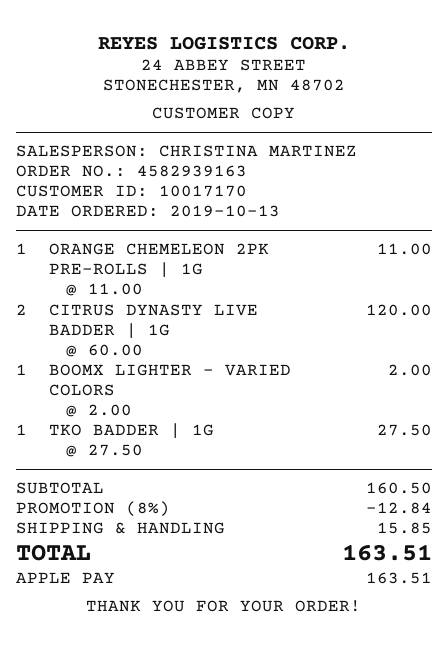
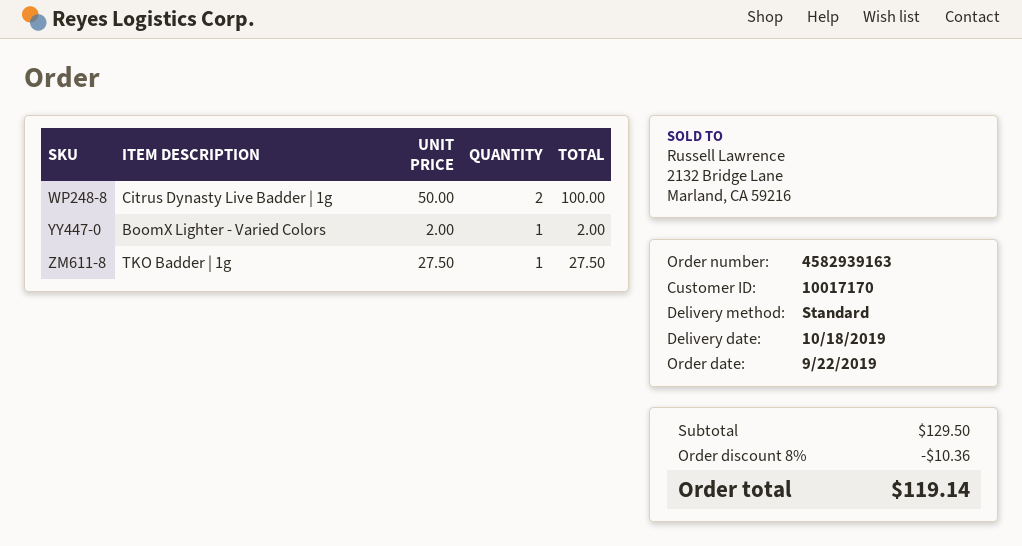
order date: 2019-10-13 -> 2019-09-22
ORANGE CHEMELEON 2PK PRE-ROLLS | 1G: 1 x 11.00 = 11.00 -> none
CITRUS DYNASTY LIVE BADDER | 1G: 2 x 60.00 = 120.00 -> 2 x 50.00 = 100.00
subtotal: 160.50 -> 129.50
discount: 8% = 12.84 -> 8% = 10.36
shipping: 15.85 -> none
total: 163.51 -> 119.14

